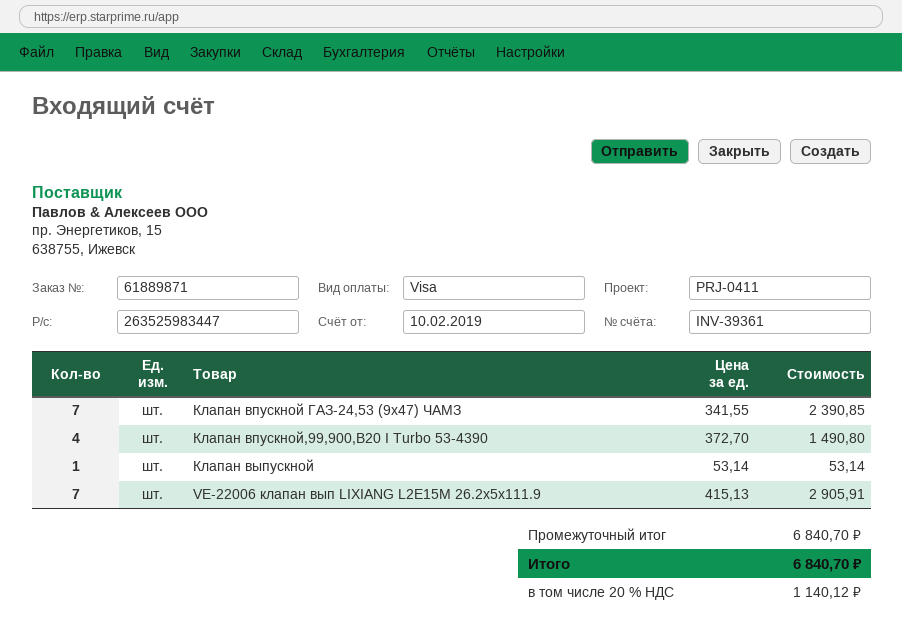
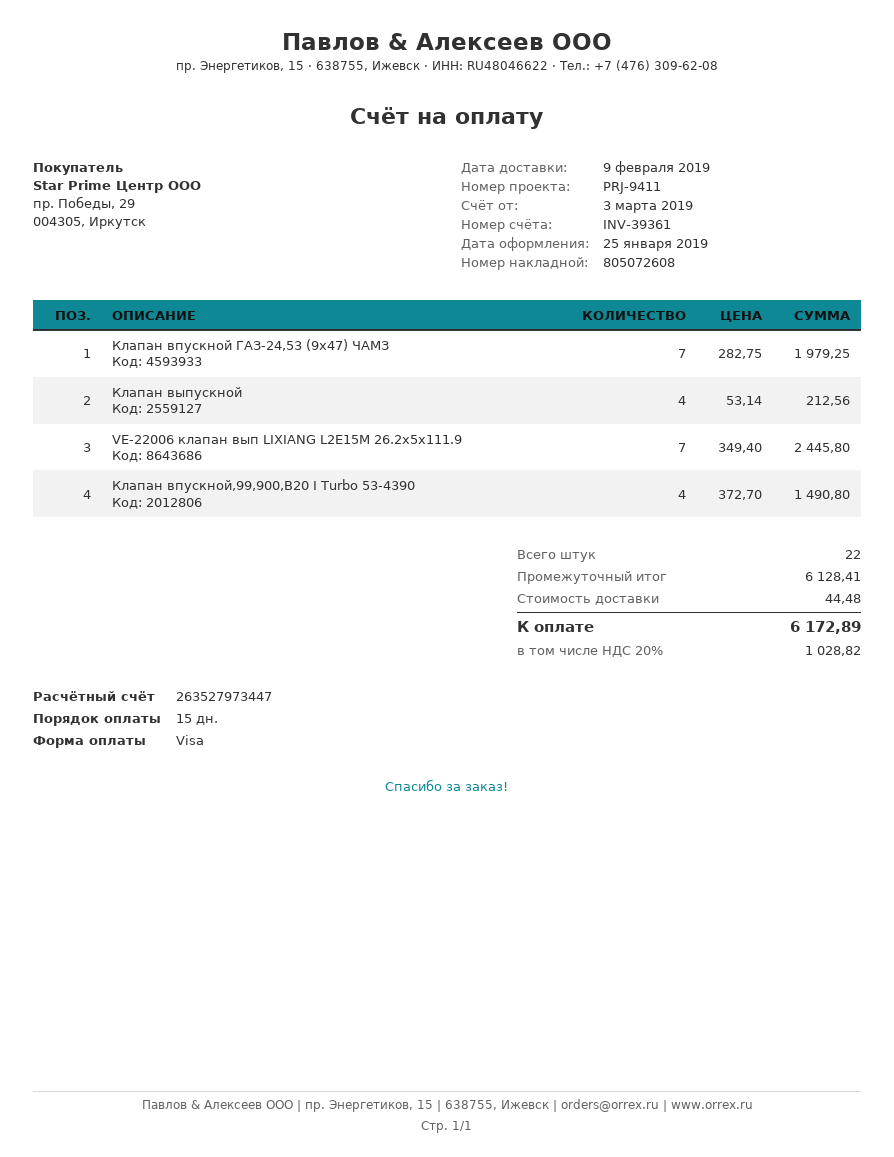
invoice date: 2019-02-10 -> 2019-03-03
reference: PRJ-0411 -> PRJ-9411
bank account: 263525983447 -> 263527973447
Клапан впускной ГАЗ-24,53 (9х47) ЧАМЗ: 7 x 341.55 = 2390.85 -> 7 x 282.75 = 1979.25
Клапан выпускной: 1 x 53.14 = 53.14 -> 4 x 53.14 = 212.56
VE-22006 клапан вып LIXIANG L2E15M 26.2x5x111.9: 7 x 415.13 = 2905.91 -> 7 x 349.40 = 2445.80
subtotal: 6840.70 -> 6128.41
shipping: none -> 44.48
tax: 20% = 1140.12 -> 20% = 1028.82
total: 6840.70 -> 6172.89

